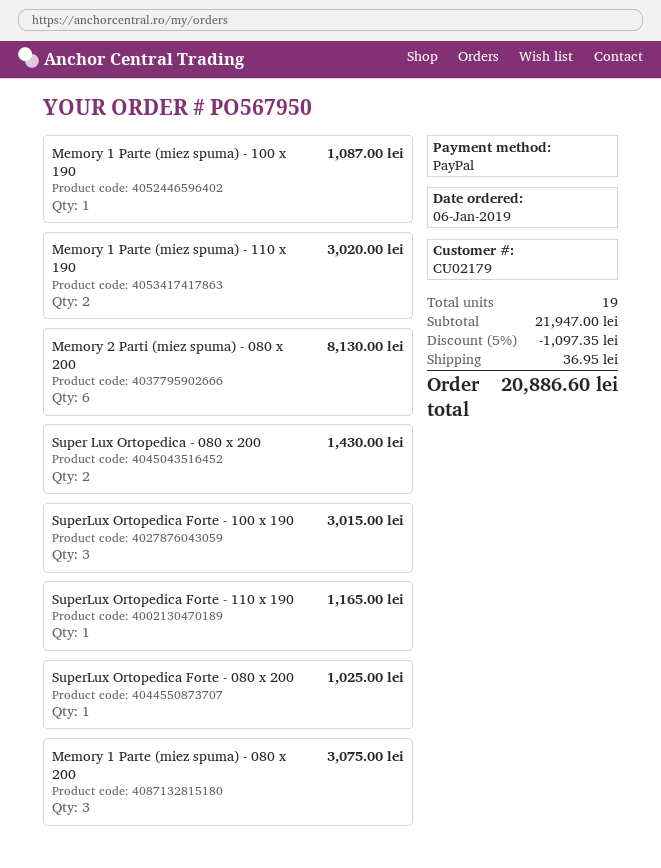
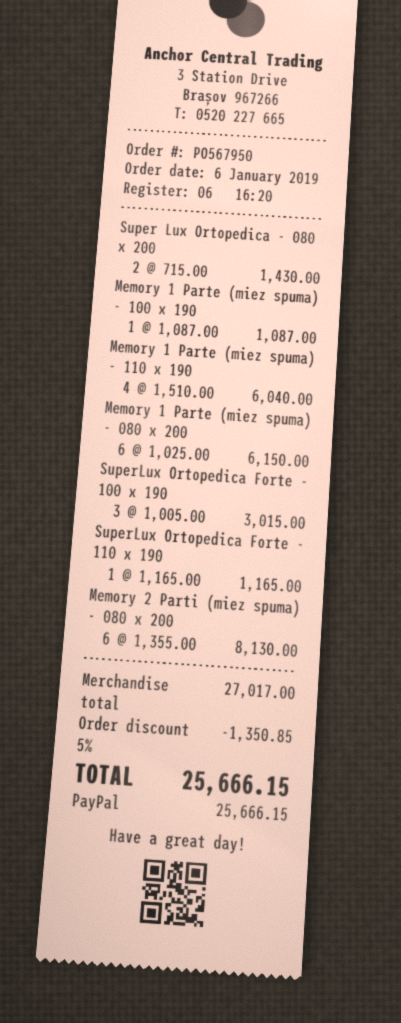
Memory 1 Parte (miez spuma) - 110 x 190: 2 for 3020.00 -> 4 for 6040.00
SuperLux Ortopedica Forte - 080 x 200: 1 for 1025.00 -> none
Memory 1 Parte (miez spuma) - 080 x 200: 3 for 3075.00 -> 6 for 6150.00
subtotal: 21947.00 -> 27017.00
discount: 5% = 1097.35 -> 5% = 1350.85
shipping: 36.95 -> none
total: 20886.60 -> 25666.15

